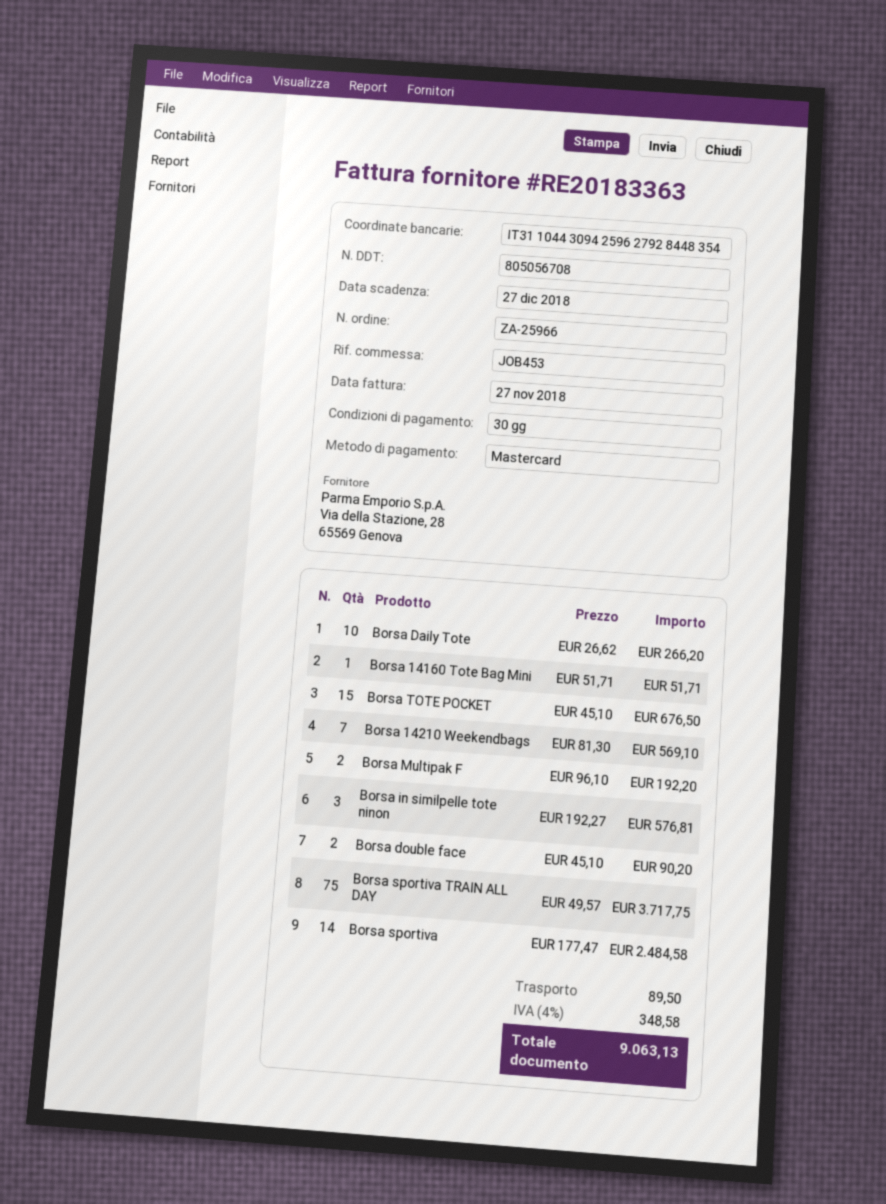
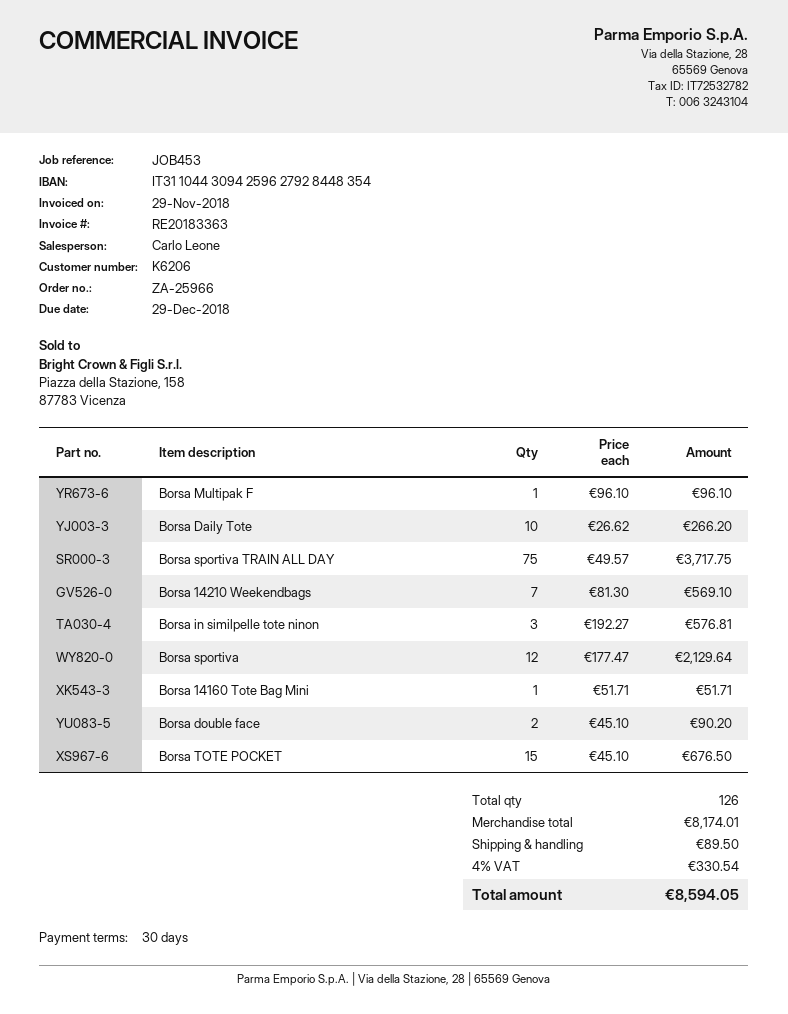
invoice date: 2018-11-27 -> 2018-11-29
due date: 2018-12-27 -> 2018-12-29
Borsa Multipak F: 2 x 96.10 = 192.20 -> 1 x 96.10 = 96.10
Borsa sportiva: 14 x 177.47 = 2484.58 -> 12 x 177.47 = 2129.64
tax: 4% = 348.58 -> 4% = 330.54
total: 9063.13 -> 8594.05

